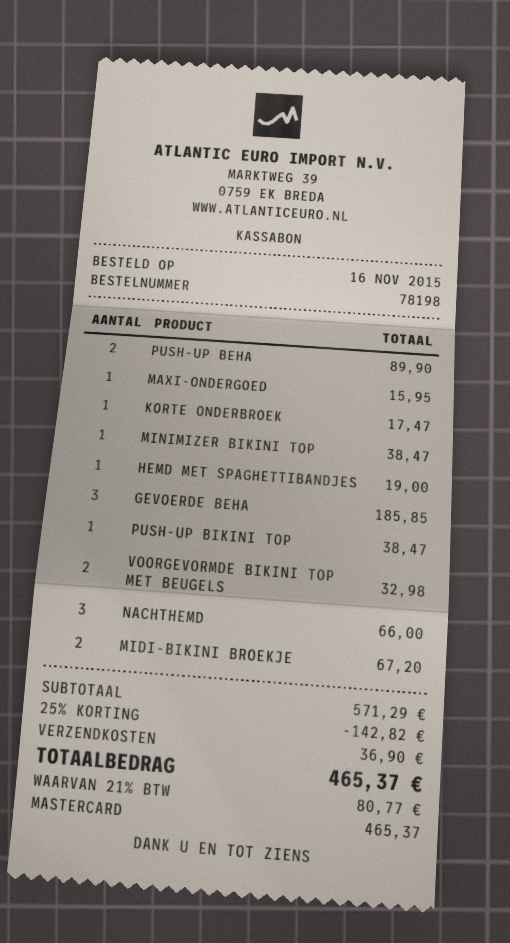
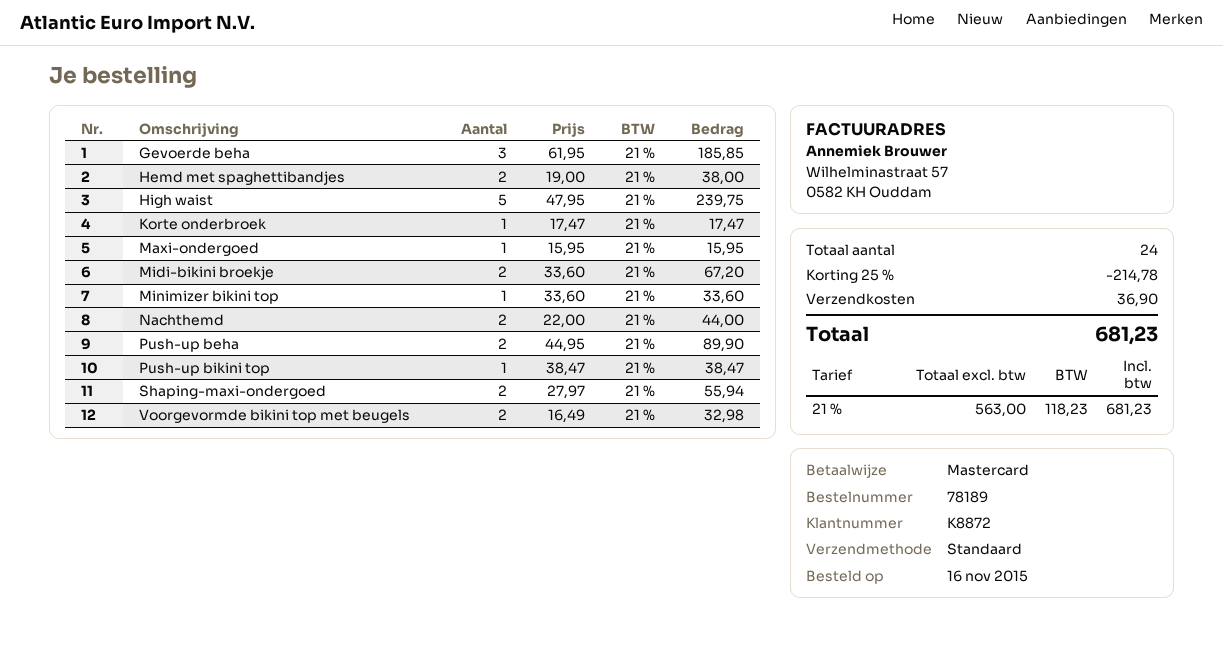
order number: 78198 -> 78189
MINIMIZER BIKINI TOP: 1 for 38.47 -> 1 for 33.60
HEMD MET SPAGHETTIBANDJES: 1 for 19.00 -> 2 for 38.00
NACHTHEMD: 3 for 66.00 -> 2 for 44.00
High waist: none -> 5 for 239.75
Shaping-maxi-ondergoed: none -> 2 for 55.94
discount: 25% = 142.82 -> 25% = 214.78
tax: 21% = 80.77 -> 21% = 118.23
total: 465.37 -> 681.23

